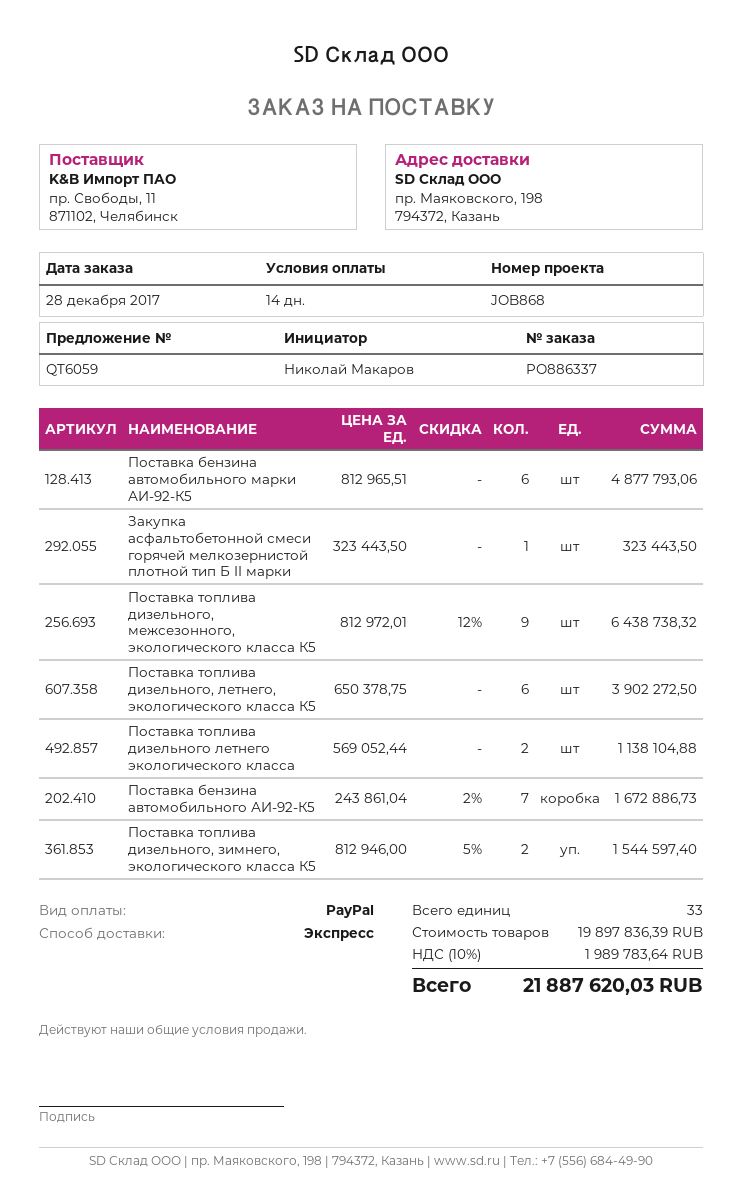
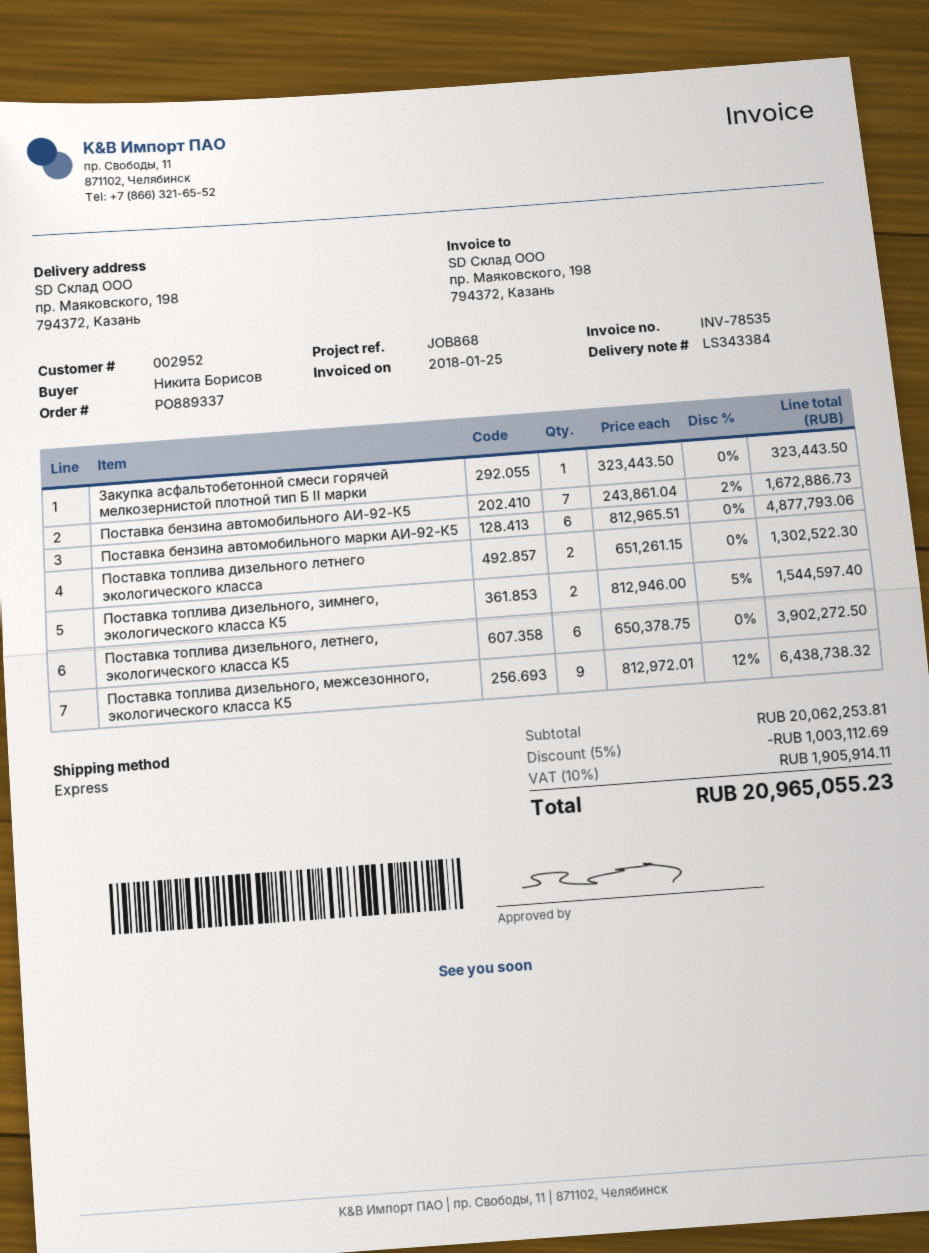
order number: PO886337 -> PO889337
ordered by: Николай Макаров -> Никита Борисов
Поставка топлива дизельного летнего экологического класса: 2 x 569052.44 = 1138104.88 -> 2 x 651261.15 = 1302522.30
subtotal: 19897836.39 -> 20062253.81
discount: none -> 5% = 1003112.69
tax: 10% = 1989783.64 -> 10% = 1905914.11
total: 21887620.03 -> 20965055.23

